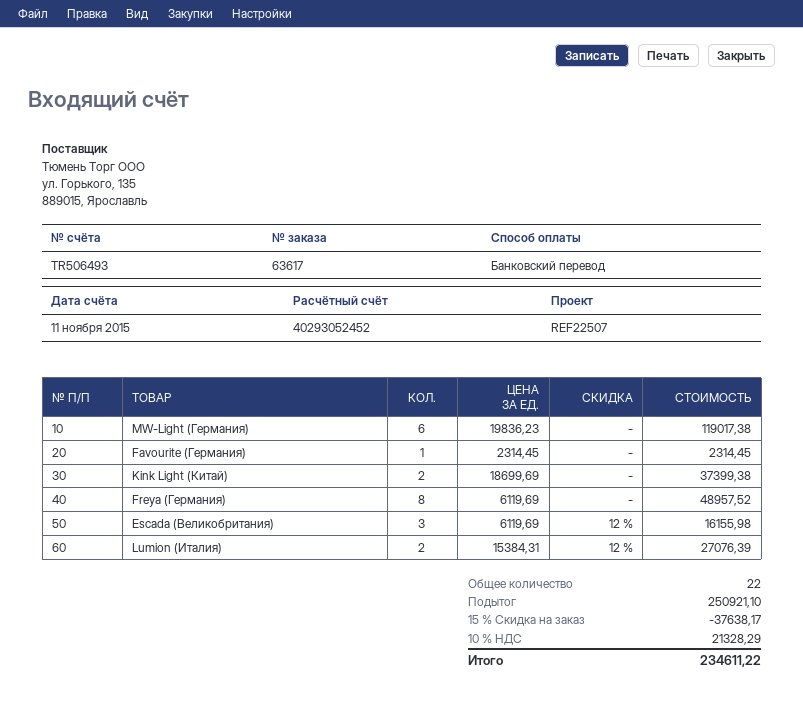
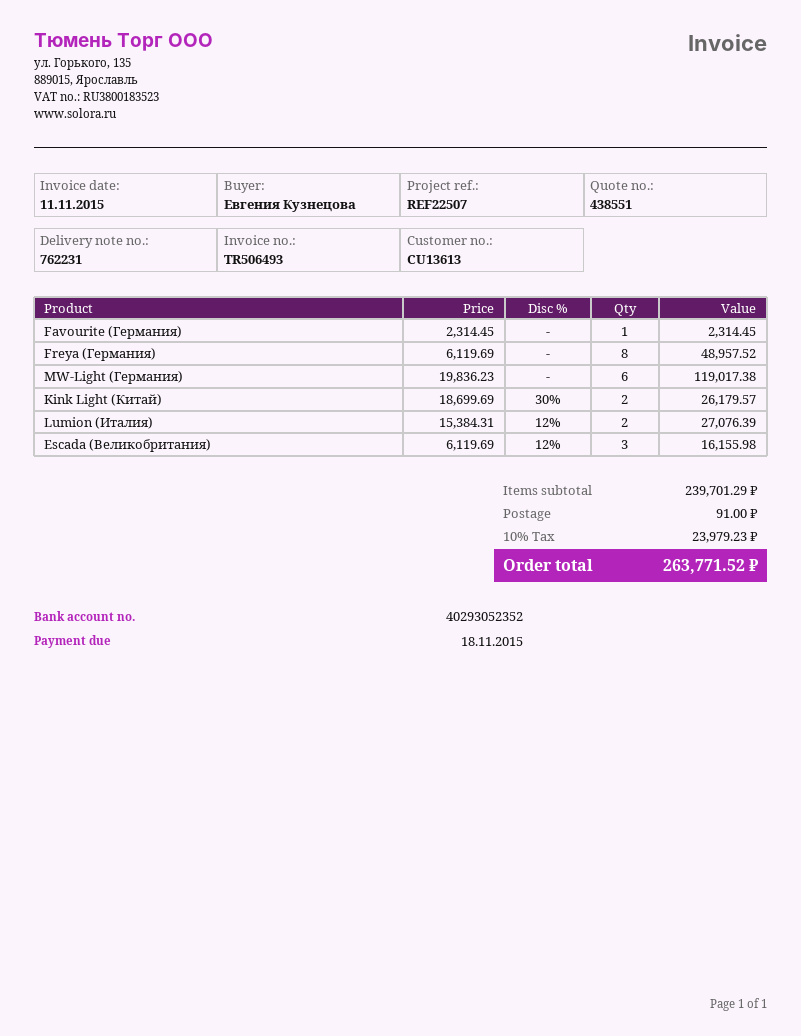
bank account: 40293052452 -> 40293052352
Kink Light (Китай): 2 x 18699.69 = 37399.38 -> 2 x 18699.69 - 30% = 26179.57
subtotal: 250921.10 -> 239701.29
discount: 15% = 37638.17 -> none
shipping: none -> 91.00
tax: 10% = 21328.29 -> 10% = 23979.23
total: 234611.22 -> 263771.52

